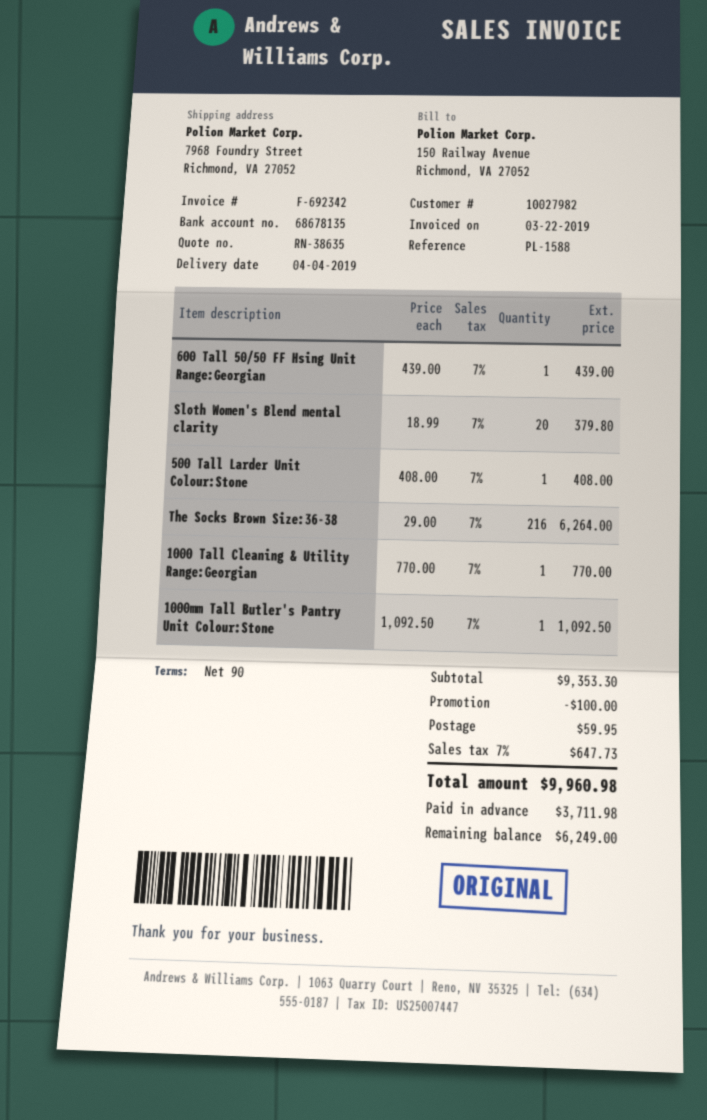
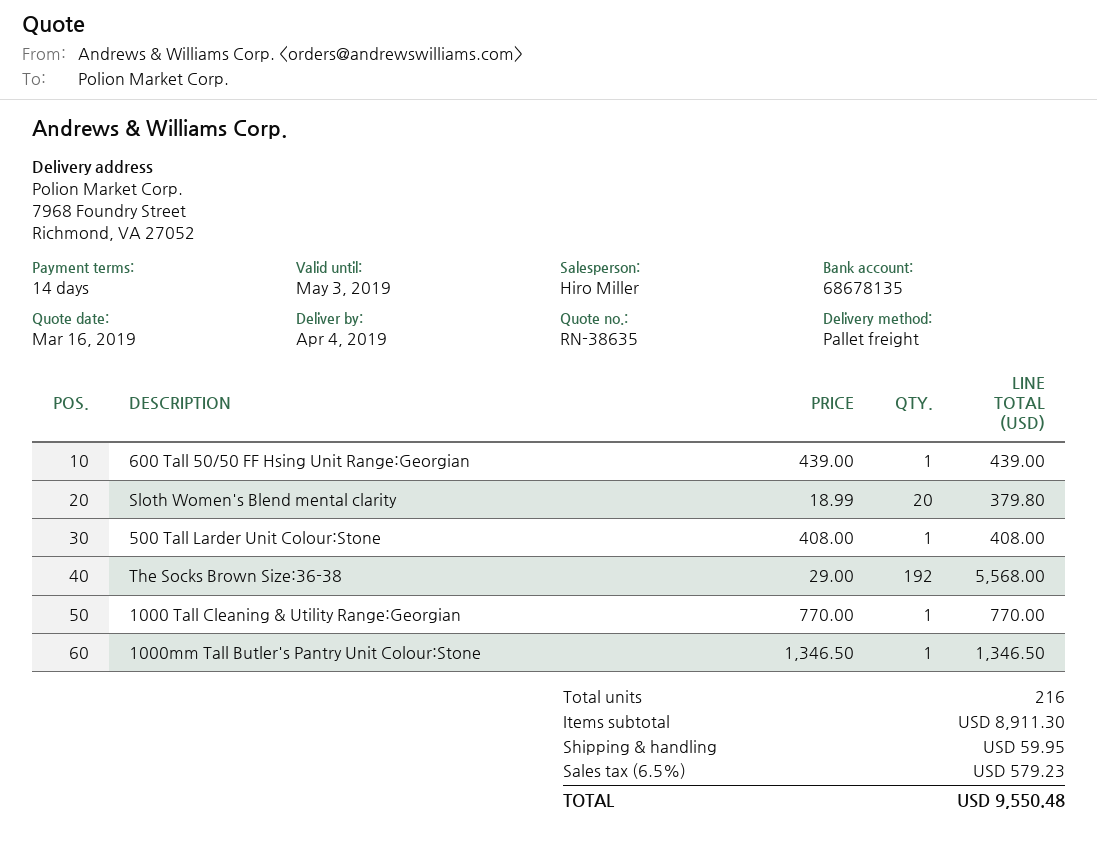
payment terms: 90 days -> 14 days
The Socks Brown Size:36-38: 216 x 29.00 = 6264.00 -> 192 x 29.00 = 5568.00
1000mm Tall Butler's Pantry Unit Colour:Stone: 1 x 1092.50 = 1092.50 -> 1 x 1346.50 = 1346.50
subtotal: 9353.30 -> 8911.30
discount: 100.00 -> none
tax: 7% = 647.73 -> 6.5% = 579.23
total: 9960.98 -> 9550.48

